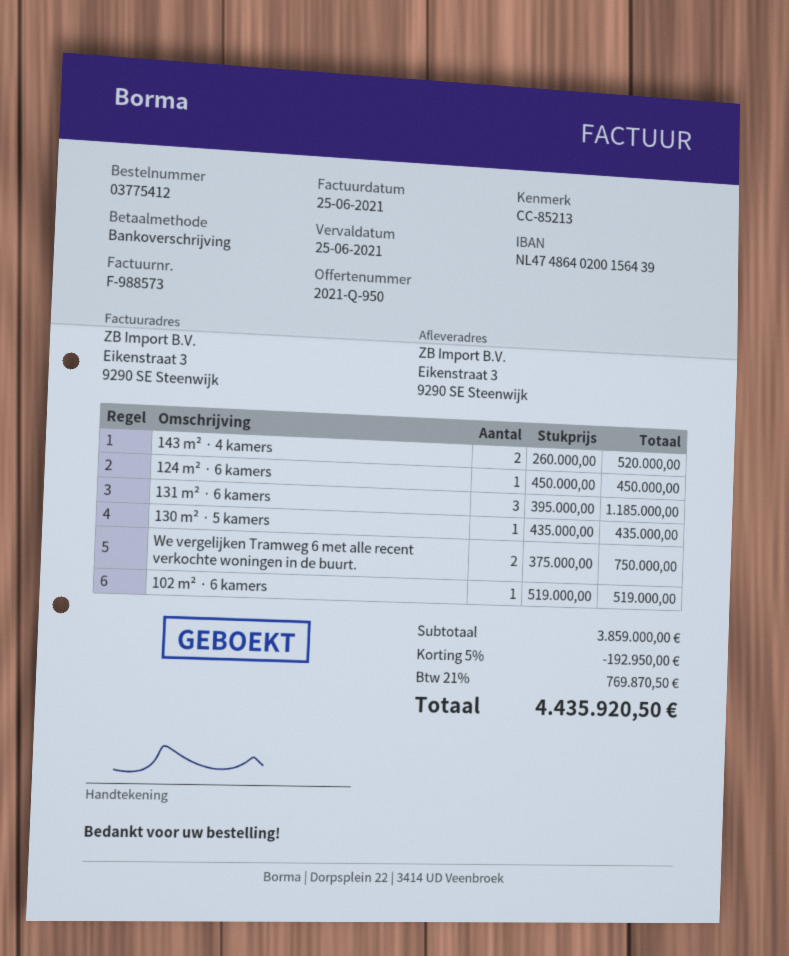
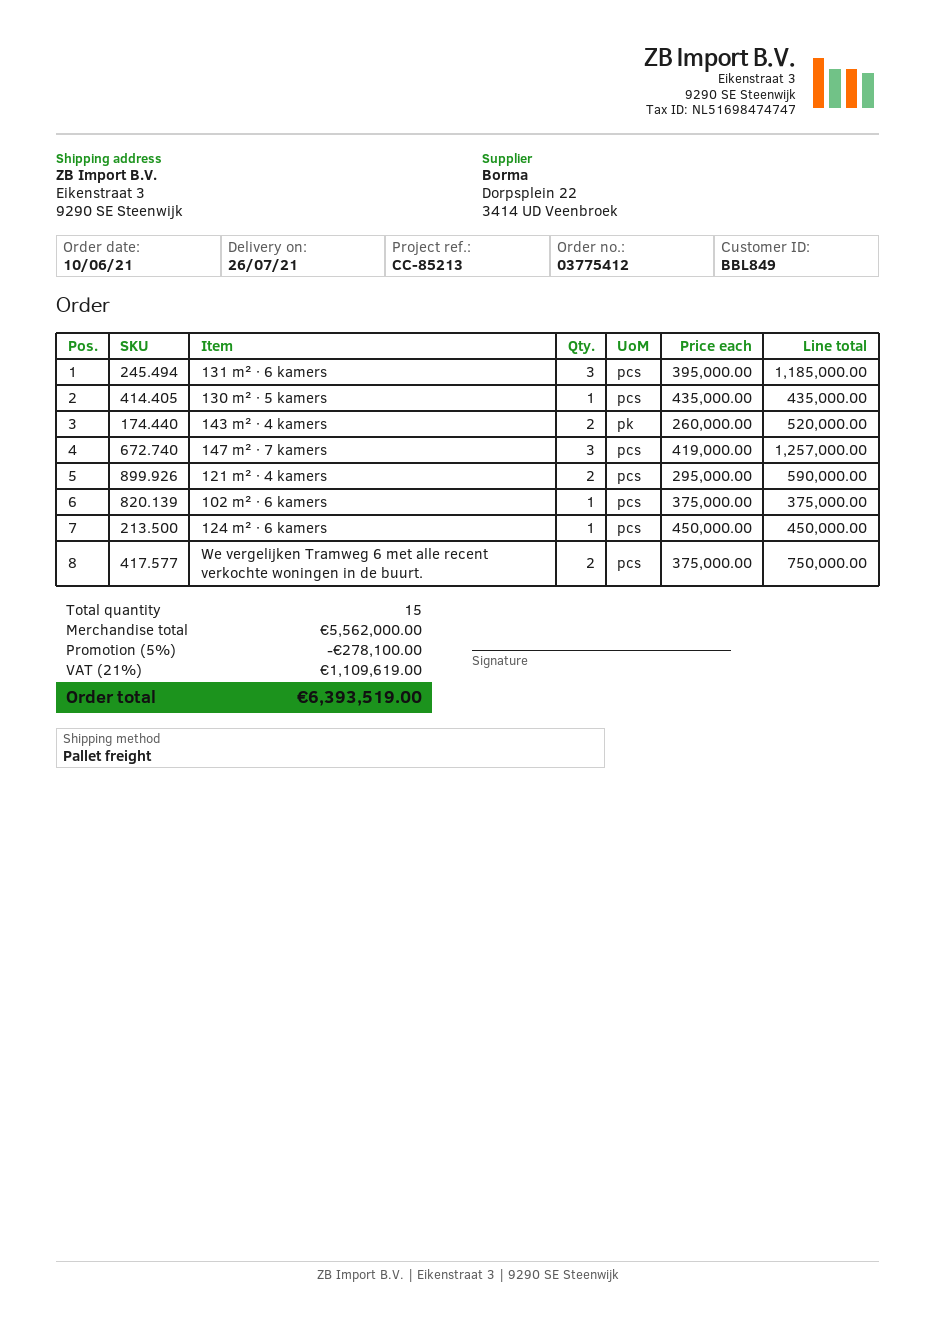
102 m² · 6 kamers: 1 x 519000.00 = 519000.00 -> 1 x 375000.00 = 375000.00
147 m² · 7 kamers: none -> 3 x 419000.00 = 1257000.00
121 m² · 4 kamers: none -> 2 x 295000.00 = 590000.00
subtotal: 3859000.00 -> 5562000.00
discount: 5% = 192950.00 -> 5% = 278100.00
tax: 21% = 769870.50 -> 21% = 1109619.00
total: 4435920.50 -> 6393519.00

